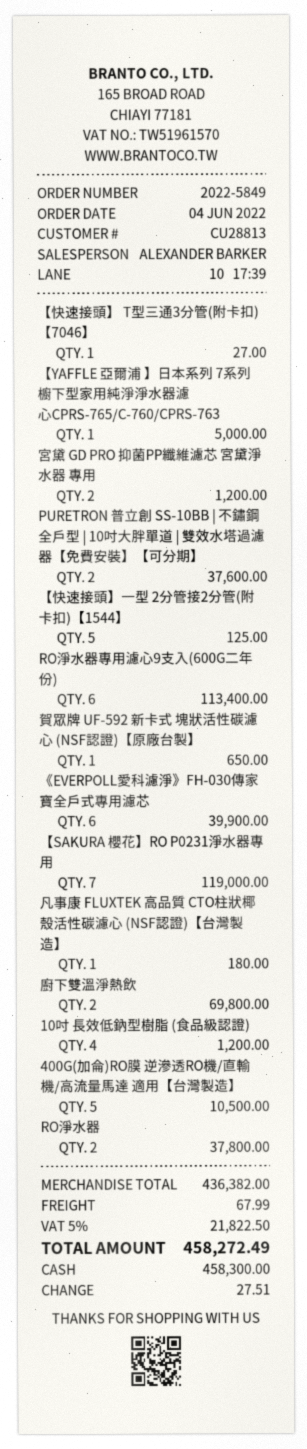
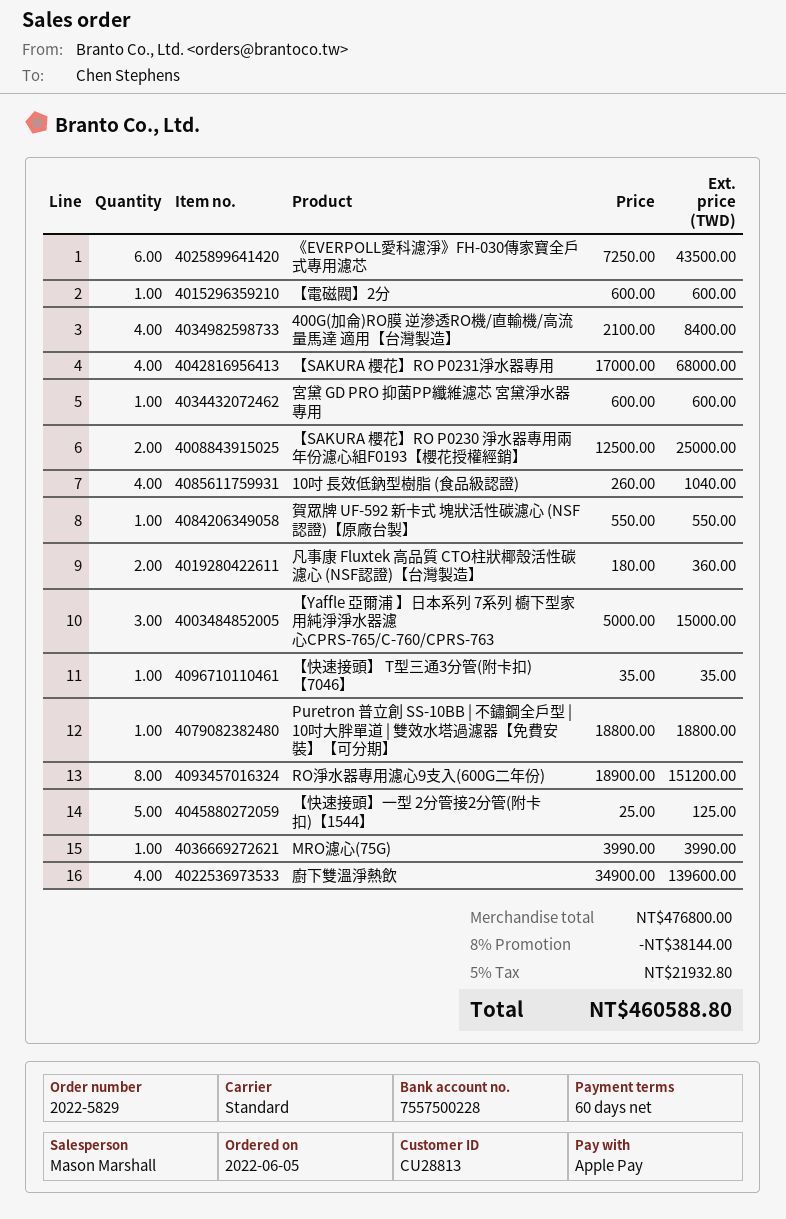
order number: 2022-5849 -> 2022-5829
order date: 2022-06-04 -> 2022-06-05
sales rep: ALEXANDER BARKER -> Mason Marshall
payment method: cash -> Apple Pay
【快速接頭】 T型三通3分管(附卡扣) 【7046】: 1 for 27.00 -> 1 for 35.00
【YAFFLE 亞爾浦 】日本系列 7系列 櫥下型家用純淨淨水器濾心CPRS-765/C-760/CPRS-763: 1 for 5000.00 -> 3 for 15000.00
宮黛 GD PRO 抑菌PP纖維濾芯 宮黛淨水器 專用: 2 for 1200.00 -> 1 for 600.00
PURETRON 普立創 SS-10BB | 不鏽鋼全戶型 | 10吋大胖單道 | 雙效水塔過濾器【免費安裝】【可分期】: 2 for 37600.00 -> 1 for 18800.00
RO淨水器專用濾心9支入(600G二年份): 6 for 113400.00 -> 8 for 151200.00
賀眾牌 UF-592 新卡式 塊狀活性碳濾心 (NSF認證)【原廠台製】: 1 for 650.00 -> 1 for 550.00
《EVERPOLL愛科濾淨》FH-030傳家寶全戶式專用濾芯: 6 for 39900.00 -> 6 for 43500.00
【SAKURA 櫻花】RO P0231淨水器專用: 7 for 119000.00 -> 4 for 68000.00
凡事康 FLUXTEK 高品質 CTO柱狀椰殼活性碳濾心 (NSF認證)【台灣製造】: 1 for 180.00 -> 2 for 360.00
廚下雙溫淨熱飲: 2 for 69800.00 -> 4 for 139600.00
10吋 長效低鈉型樹脂 (食品級認證): 4 for 1200.00 -> 4 for 1040.00
400G(加侖)RO膜 逆滲透RO機/直輸機/高流量馬達 適用【台灣製造】: 5 for 10500.00 -> 4 for 8400.00
RO淨水器: 2 for 37800.00 -> none
【電磁閥】2分: none -> 1 for 600.00
【SAKURA 櫻花】RO P0230 淨水器專用兩年份濾心組F0193【櫻花授權經銷】: none -> 2 for 25000.00
MRO濾心(75G): none -> 1 for 3990.00
subtotal: 436382.00 -> 476800.00
discount: none -> 8% = 38144.00
shipping: 67.99 -> none
tax: 5% = 21822.50 -> 5% = 21932.80
total: 458272.49 -> 460588.80

